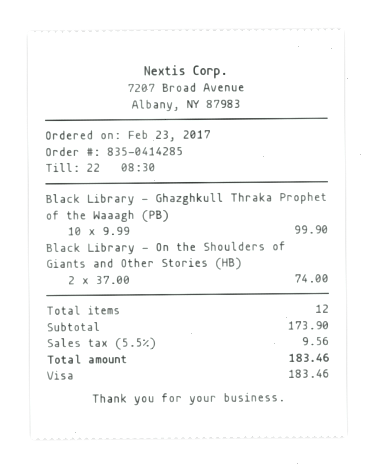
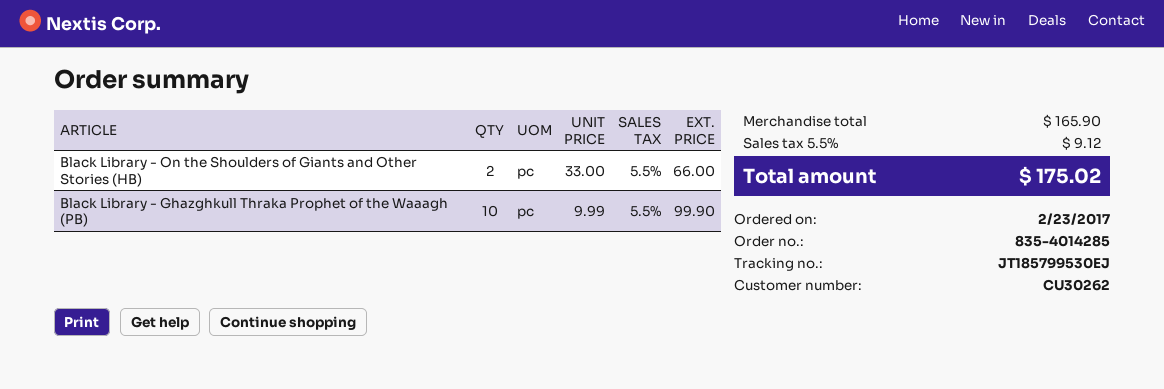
order number: 835-0414285 -> 835-4014285
Black Library - On the Shoulders of Giants and Other Stories (HB): 2 x 37.00 = 74.00 -> 2 x 33.00 = 66.00
subtotal: 173.90 -> 165.90
tax: 5.5% = 9.56 -> 5.5% = 9.12
total: 183.46 -> 175.02

